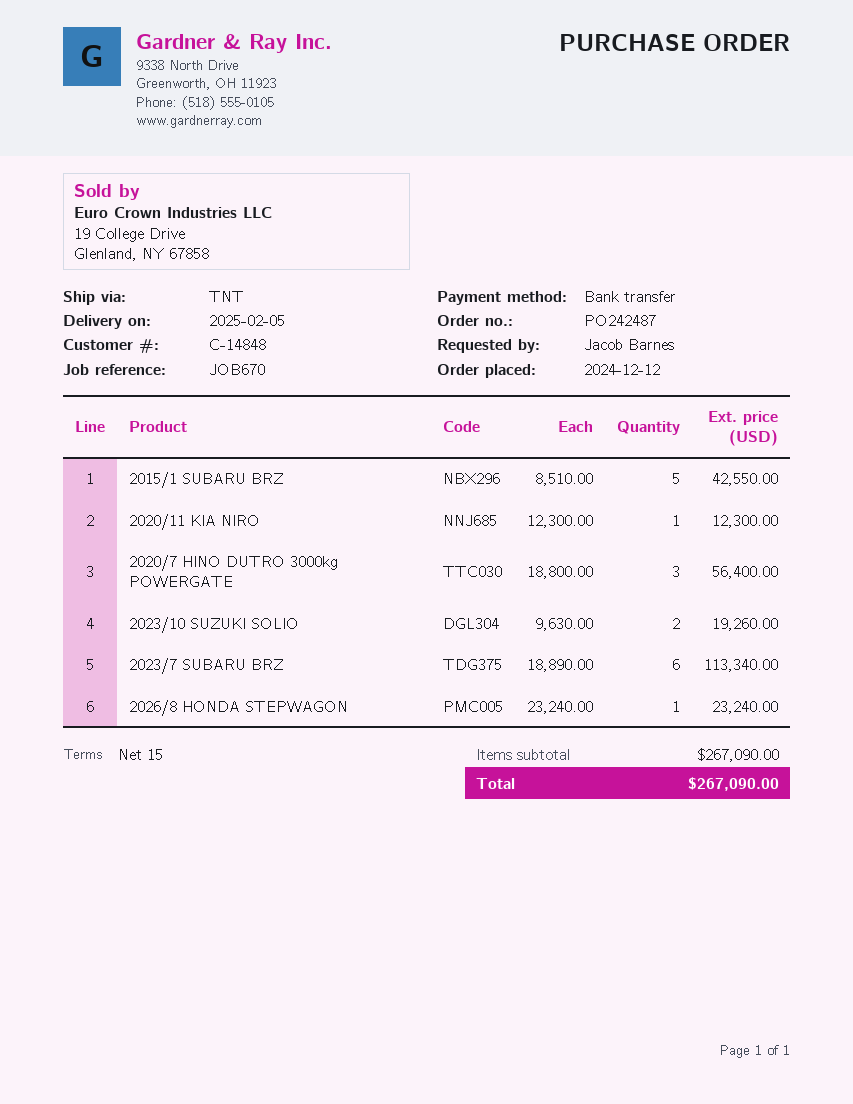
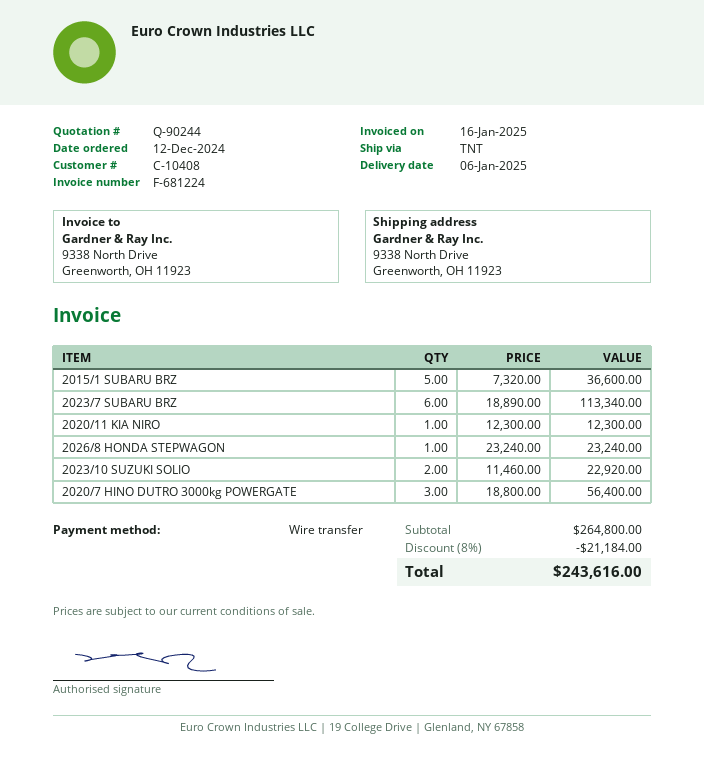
delivery date: 2025-02-05 -> 2025-01-06
customer number: C-14848 -> C-10408
2015/1 SUBARU BRZ: 5 x 8510.00 = 42550.00 -> 5 x 7320.00 = 36600.00
2023/10 SUZUKI SOLIO: 2 x 9630.00 = 19260.00 -> 2 x 11460.00 = 22920.00
subtotal: 267090.00 -> 264800.00
discount: none -> 8% = 21184.00
total: 267090.00 -> 243616.00

